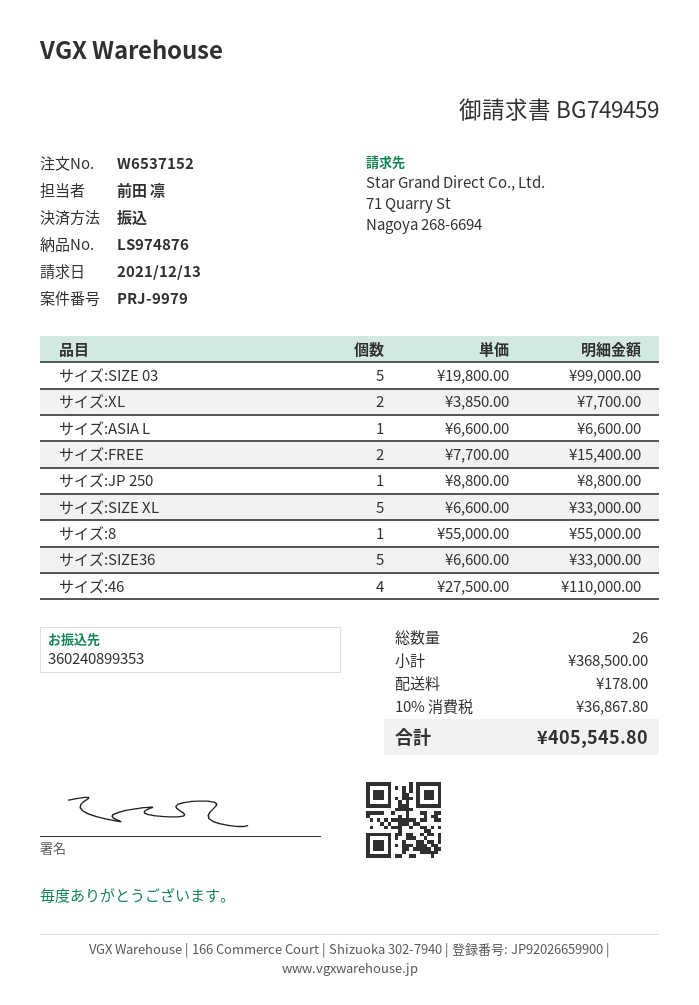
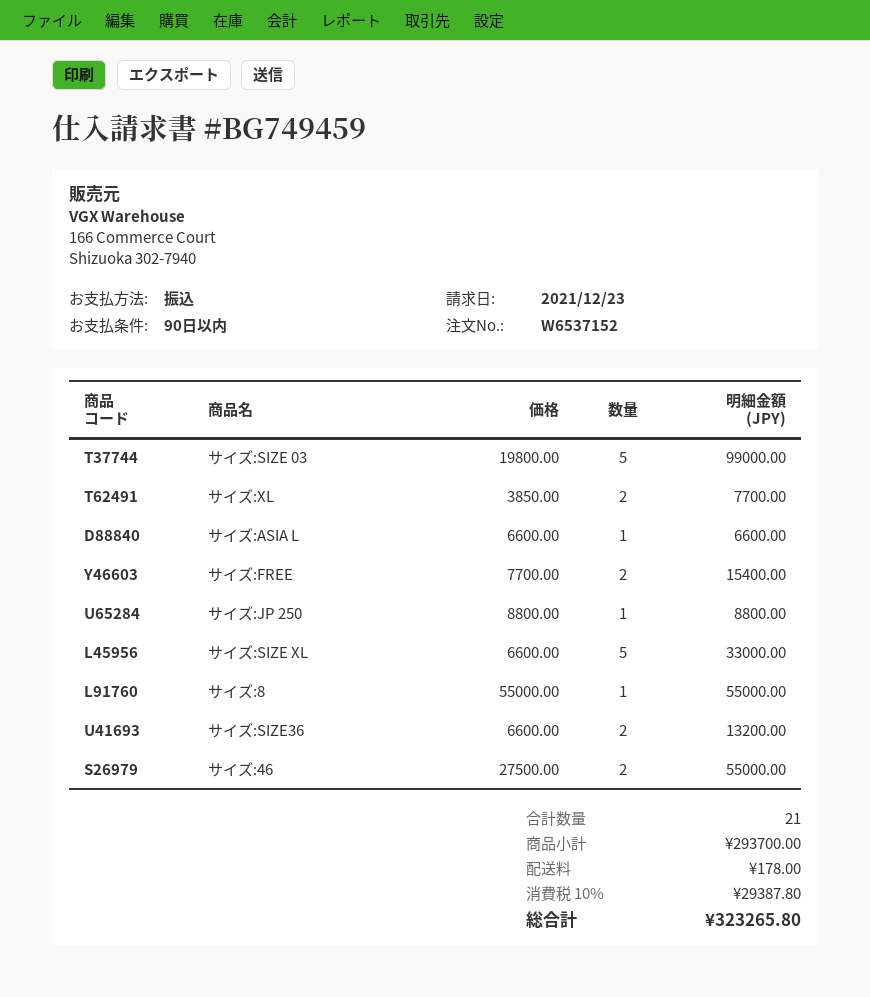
invoice date: 2021-12-13 -> 2021-12-23
サイズ:SIZE36: 5 x 6600.00 = 33000.00 -> 2 x 6600.00 = 13200.00
サイズ:46: 4 x 27500.00 = 110000.00 -> 2 x 27500.00 = 55000.00
total quantity: 26 -> 21
subtotal: 368500.00 -> 293700.00
tax: 10% = 36867.80 -> 10% = 29387.80
total: 405545.80 -> 323265.80

